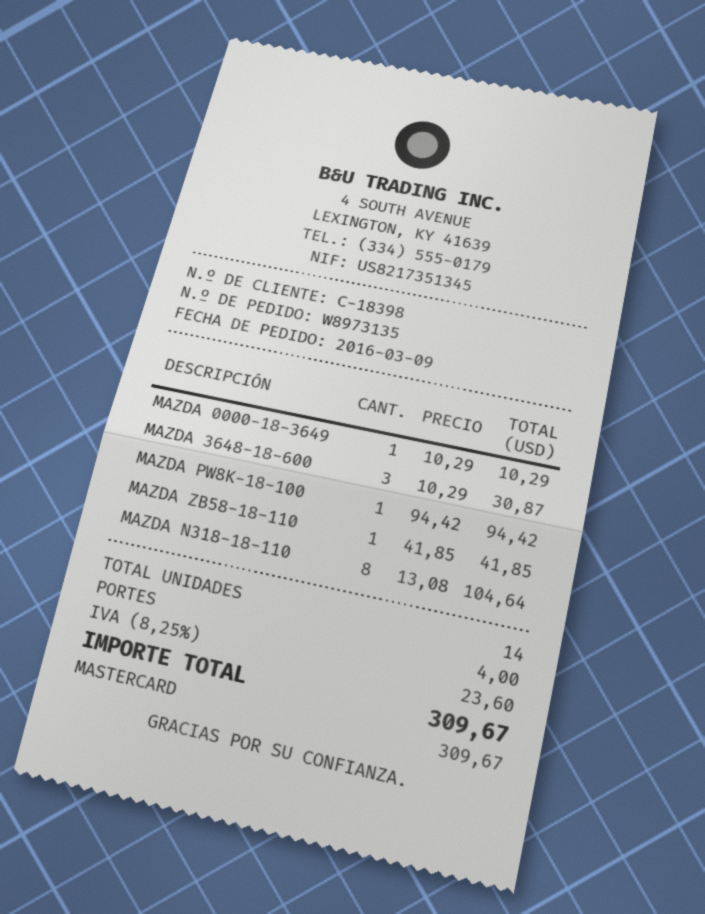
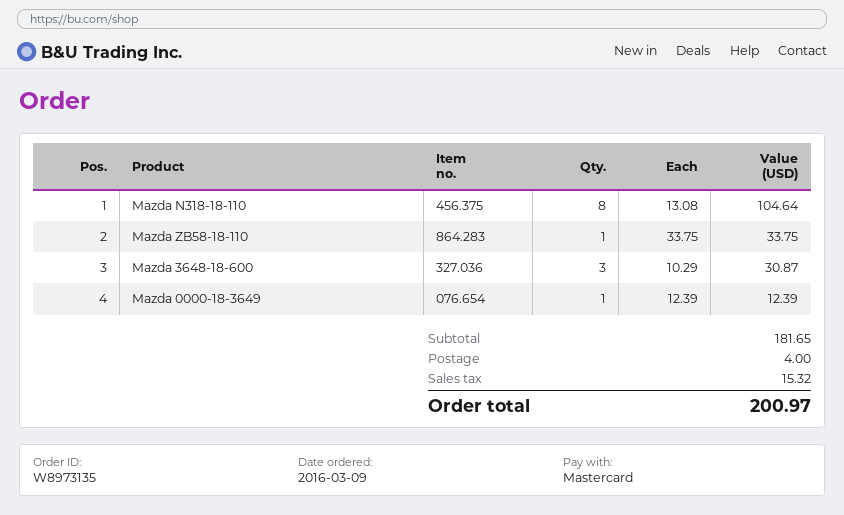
MAZDA 0000-18-3649: 1 x 10.29 = 10.29 -> 1 x 12.39 = 12.39
MAZDA PW8K-18-100: 1 x 94.42 = 94.42 -> none
MAZDA ZB58-18-110: 1 x 41.85 = 41.85 -> 1 x 33.75 = 33.75
tax: 23.60 -> 15.32
total: 309.67 -> 200.97

